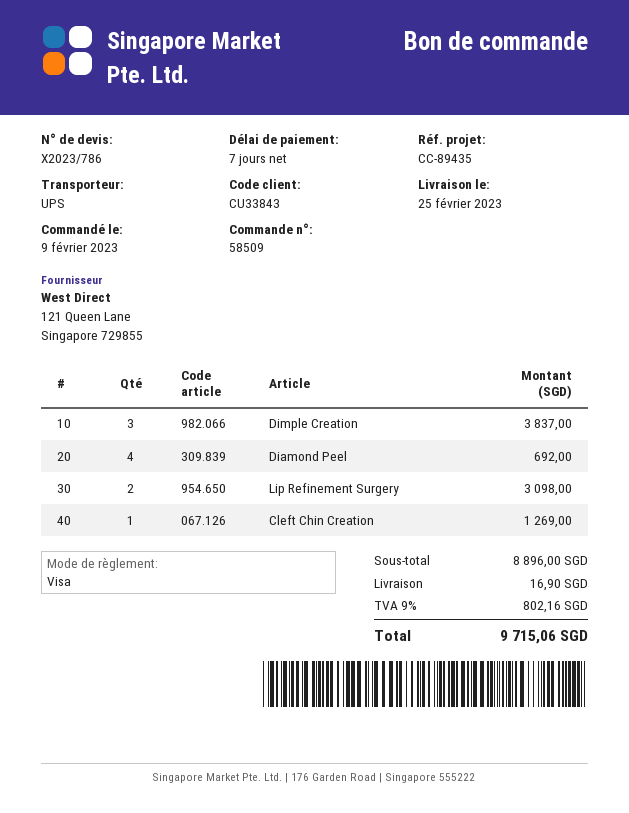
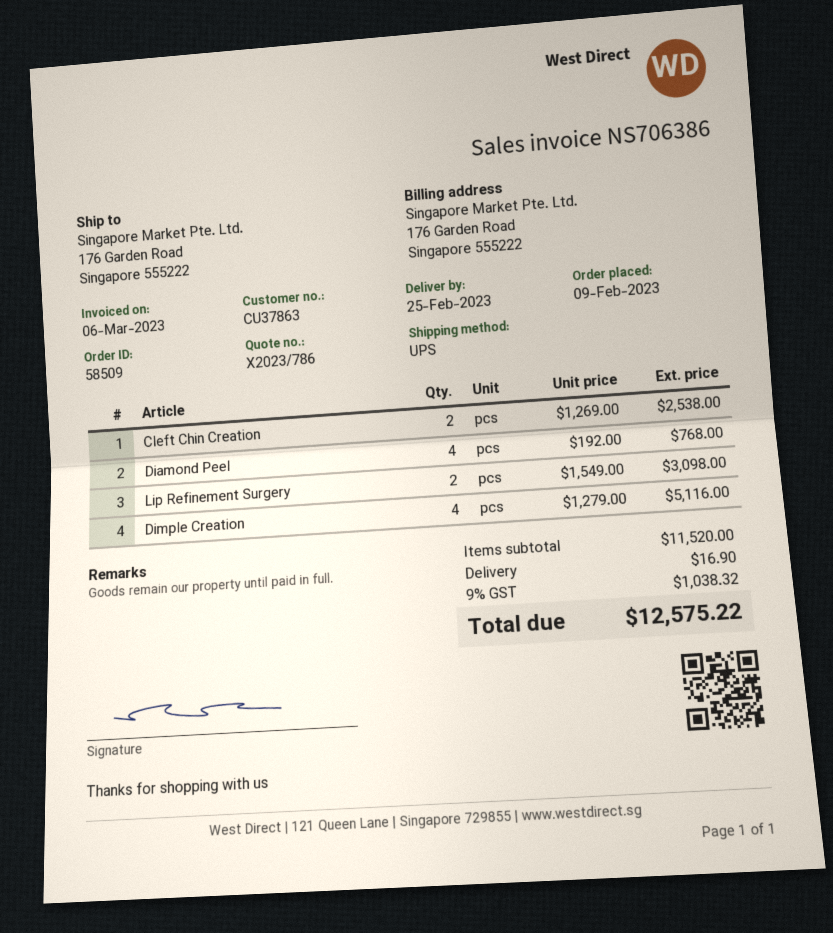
customer number: CU33843 -> CU37863
Dimple Creation: 3 for 3837.00 -> 4 for 5116.00
Diamond Peel: 4 for 692.00 -> 4 for 768.00
Cleft Chin Creation: 1 for 1269.00 -> 2 for 2538.00
subtotal: 8896.00 -> 11520.00
tax: 9% = 802.16 -> 9% = 1038.32
total: 9715.06 -> 12575.22

